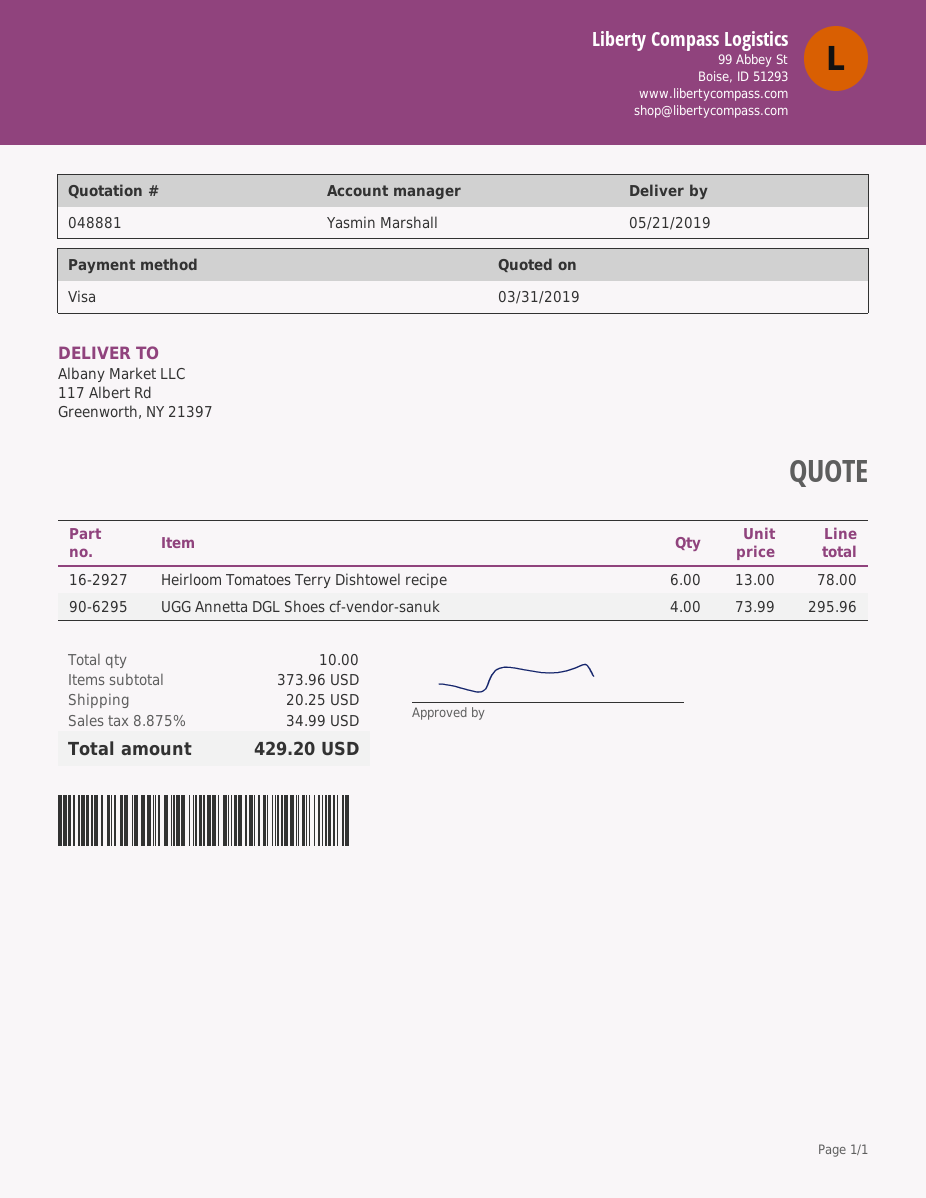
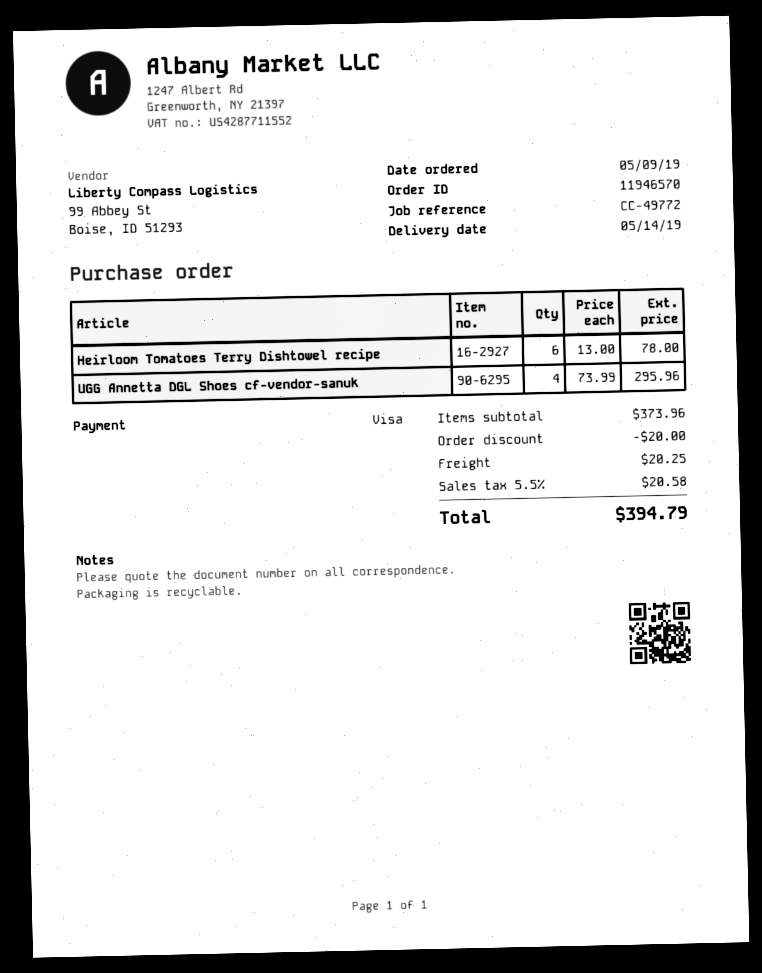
delivery date: 2019-05-21 -> 2019-05-14
discount: none -> 20.00
tax: 8.875% = 34.99 -> 5.5% = 20.58
total: 429.20 -> 394.79

